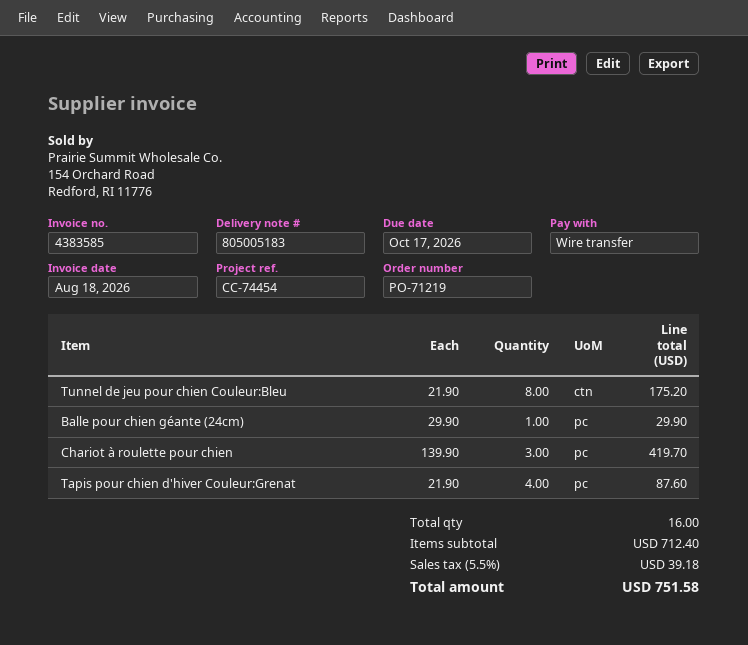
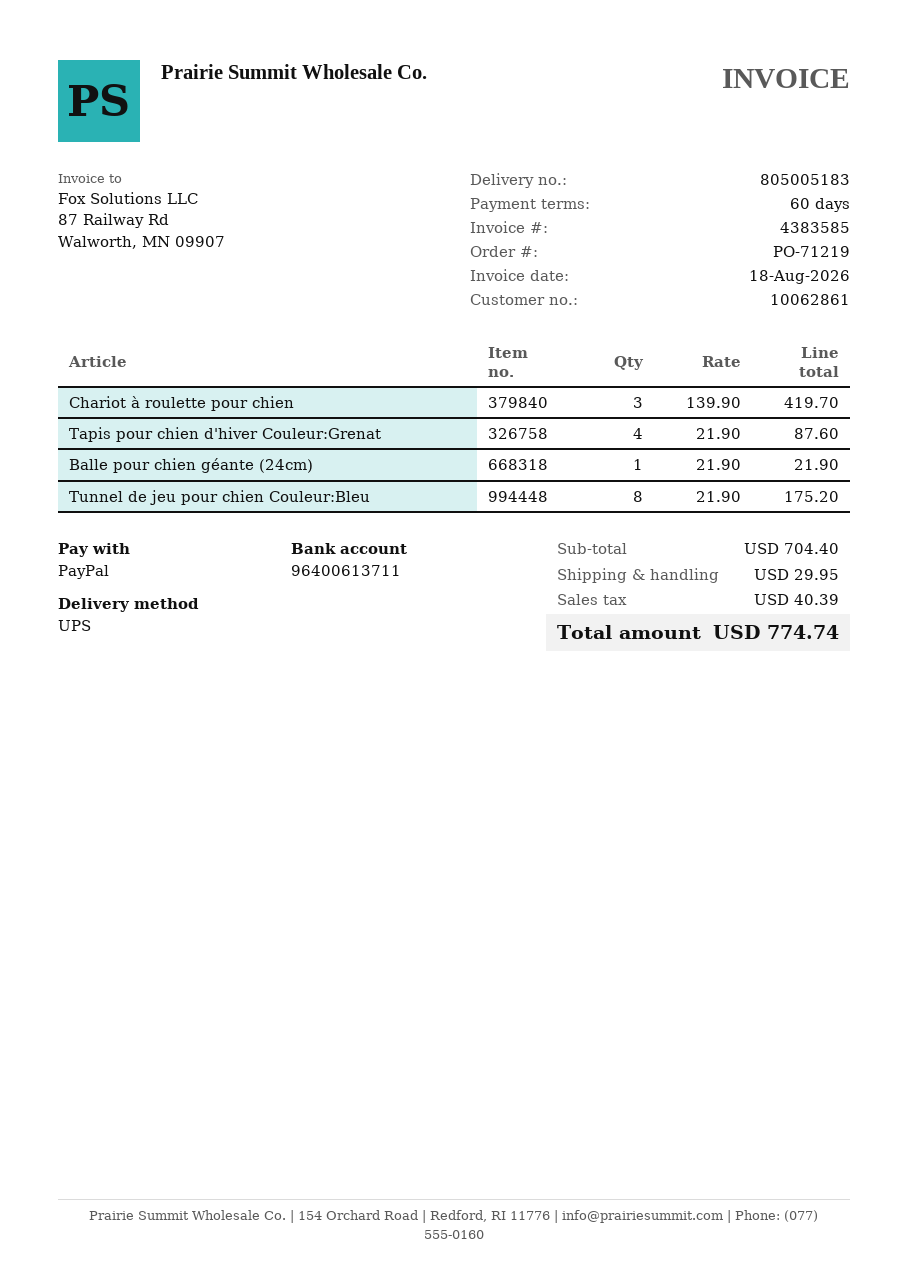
payment method: bank transfer -> PayPal
Balle pour chien géante (24cm): 1 x 29.90 = 29.90 -> 1 x 21.90 = 21.90
subtotal: 712.40 -> 704.40
shipping: none -> 29.95
tax: 39.18 -> 40.39
total: 751.58 -> 774.74

